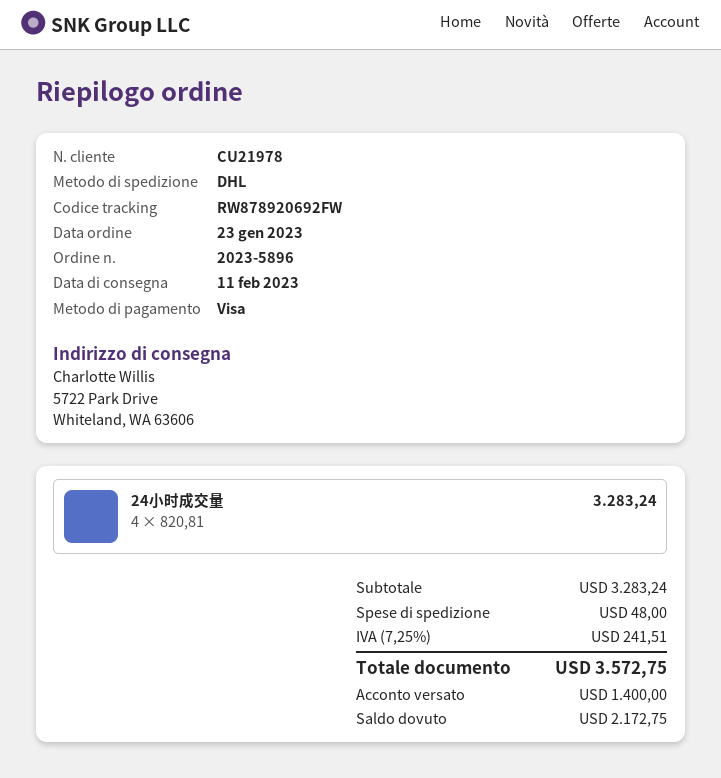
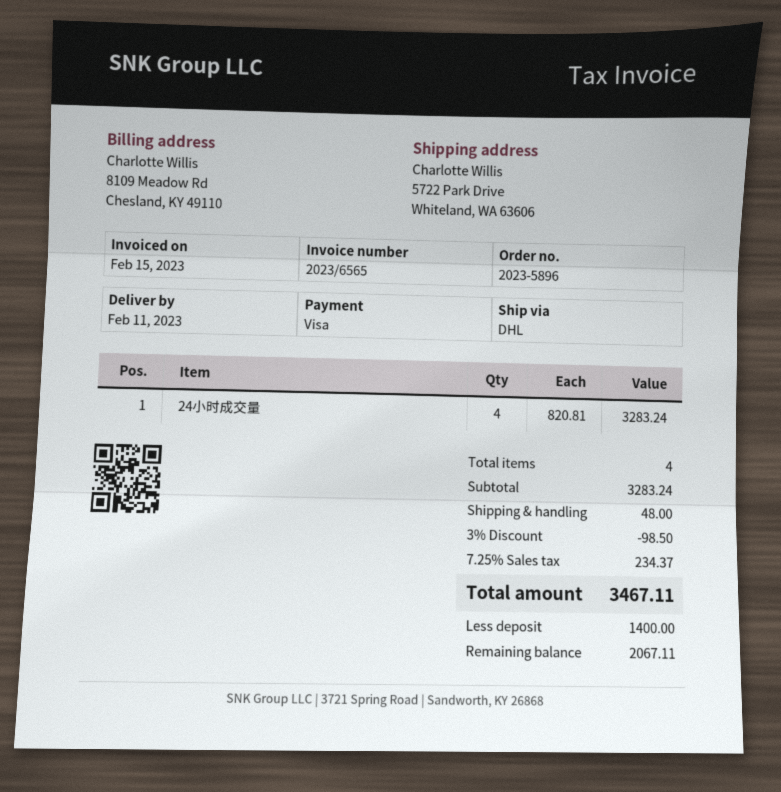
discount: none -> 3% = 98.50
tax: 7.25% = 241.51 -> 7.25% = 234.37
total: 3572.75 -> 3467.11
balance: 2172.75 -> 2067.11

